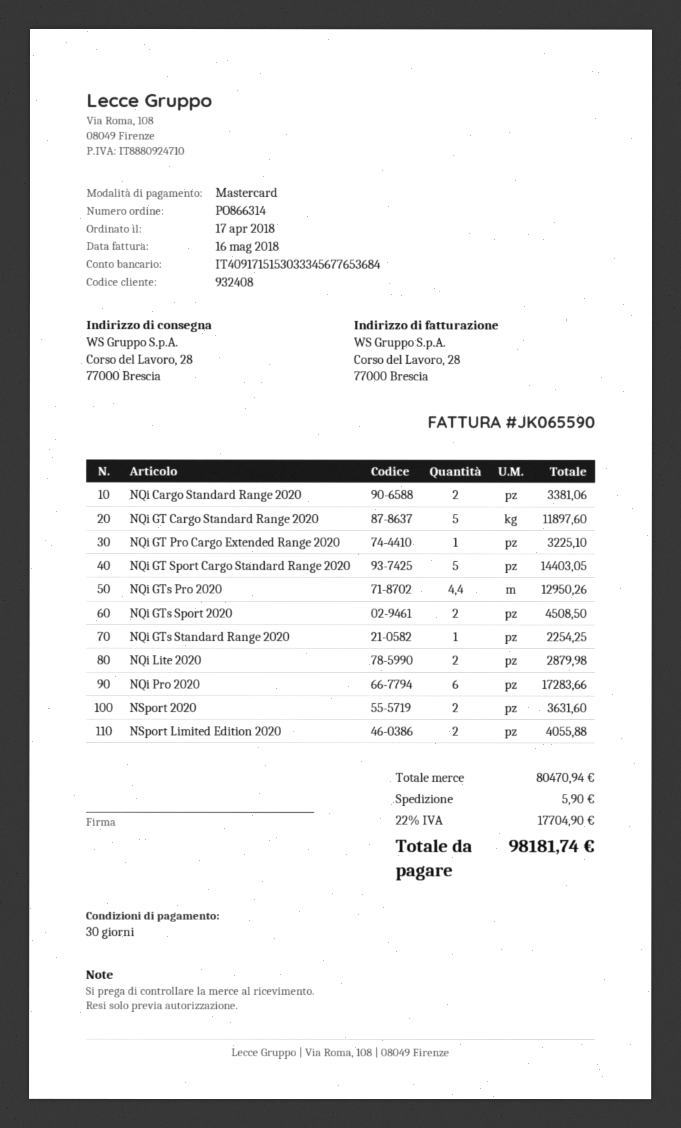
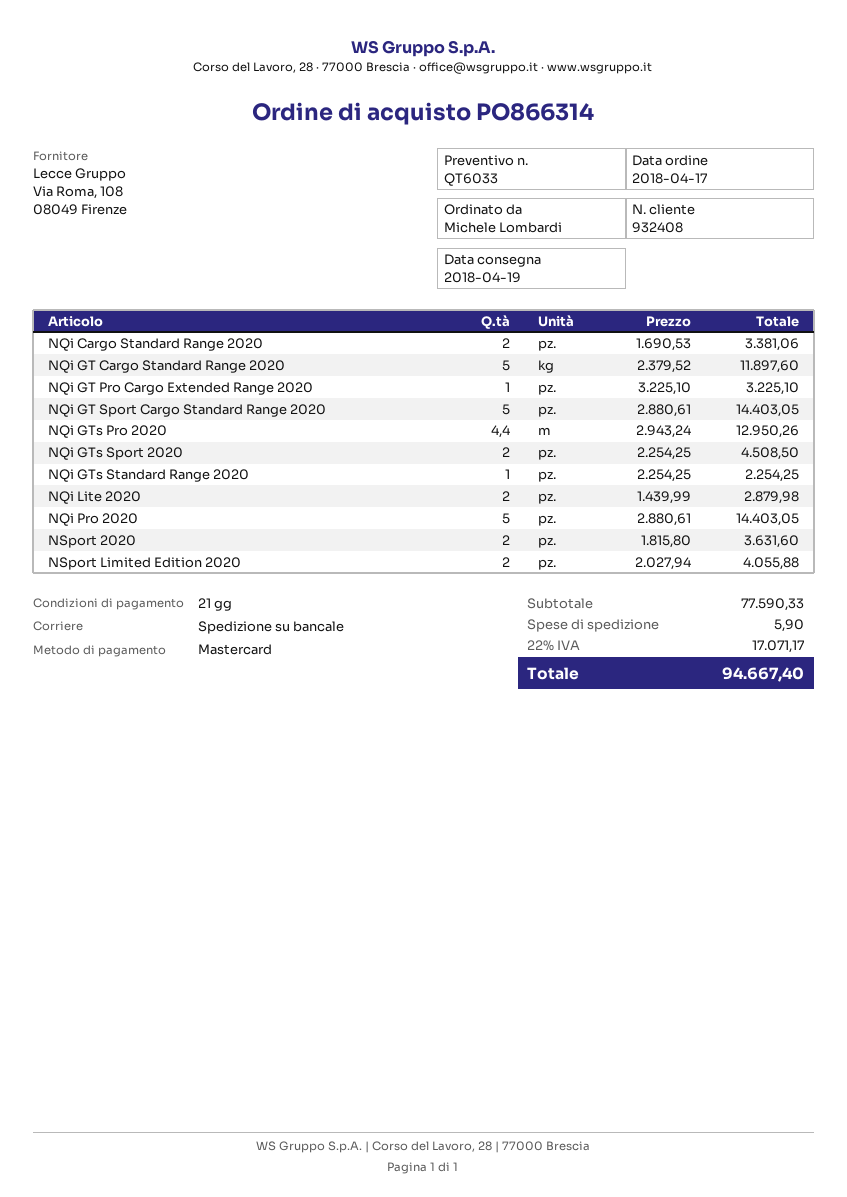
payment terms: 30 days -> 21 days
NQi Pro 2020: 6 for 17283.66 -> 5 for 14403.05
subtotal: 80470.94 -> 77590.33
tax: 22% = 17704.90 -> 22% = 17071.17
total: 98181.74 -> 94667.40

